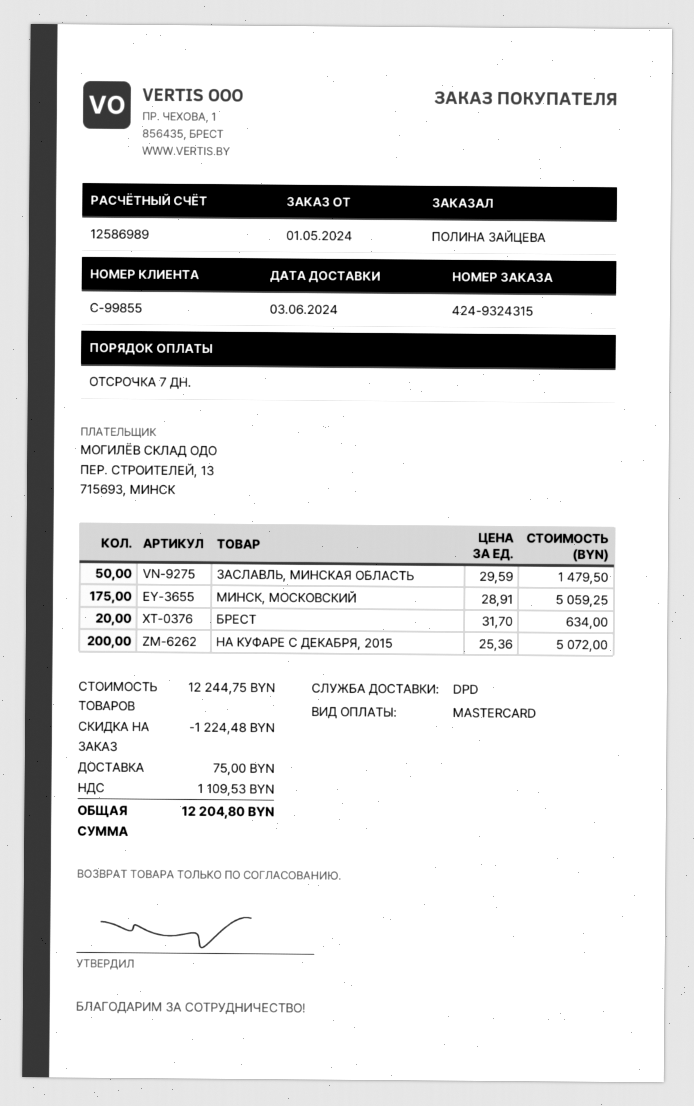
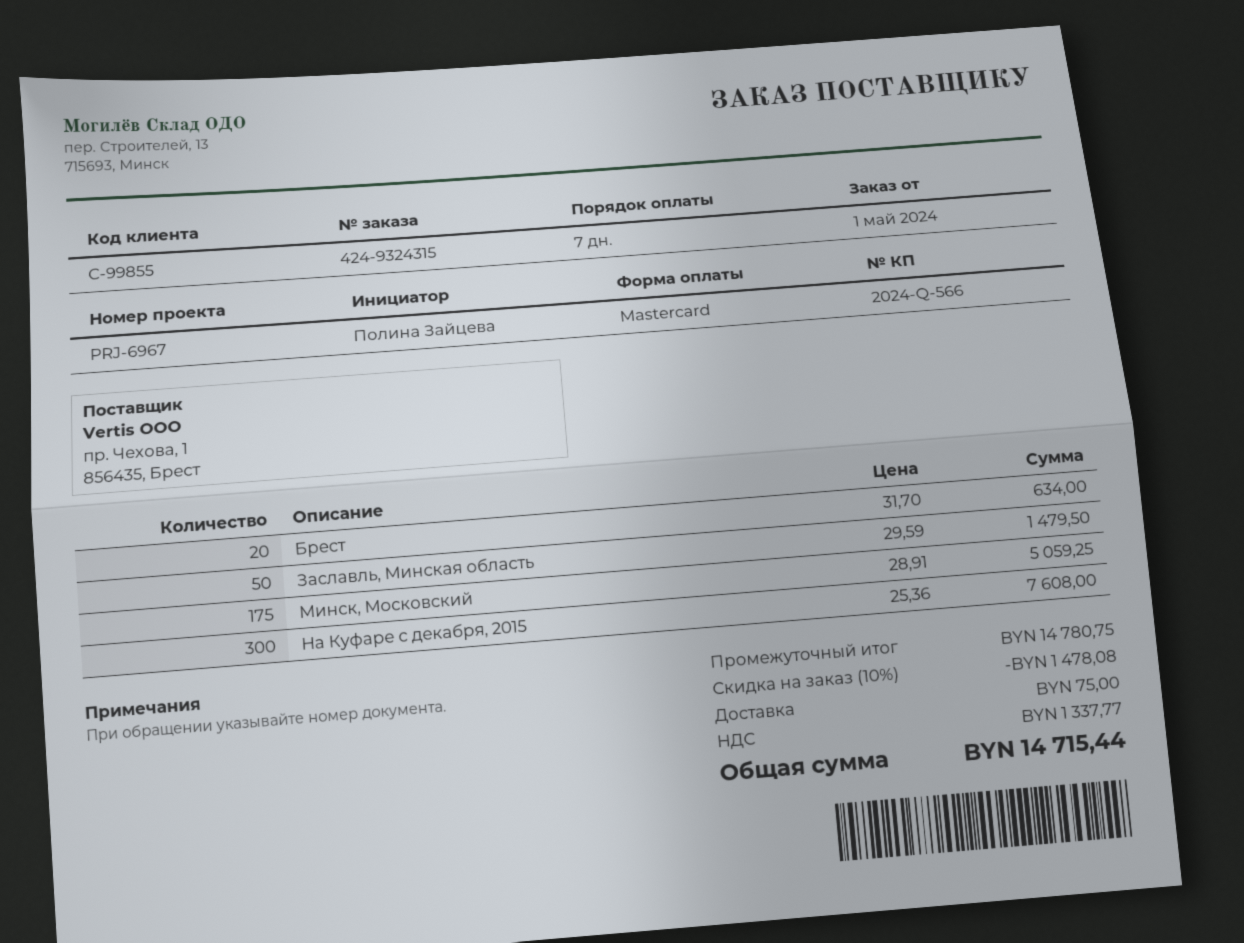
НА КУФАРЕ С ДЕКАБРЯ, 2015: 200 x 25.36 = 5072.00 -> 300 x 25.36 = 7608.00
subtotal: 12244.75 -> 14780.75
discount: 1224.48 -> 1478.08
tax: 1109.53 -> 1337.77
total: 12204.80 -> 14715.44

